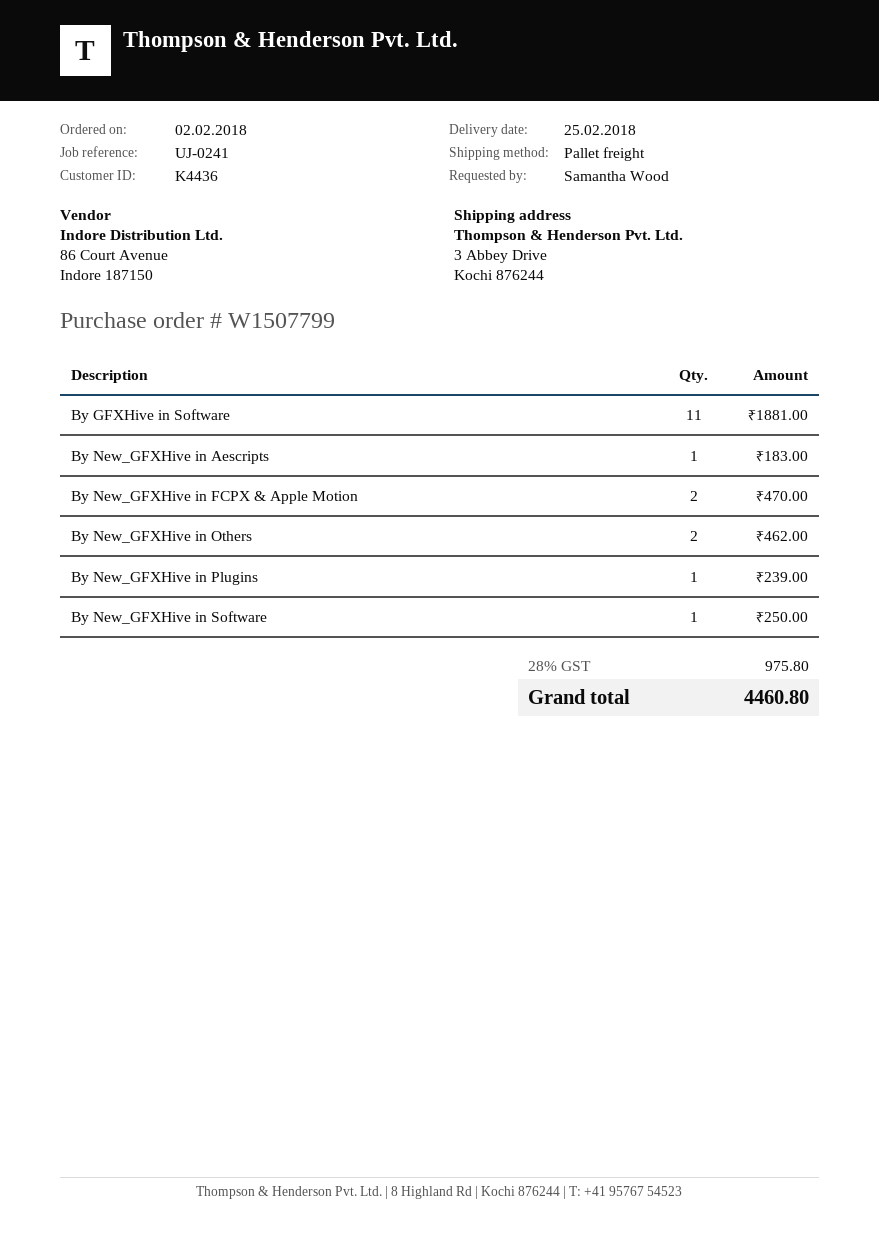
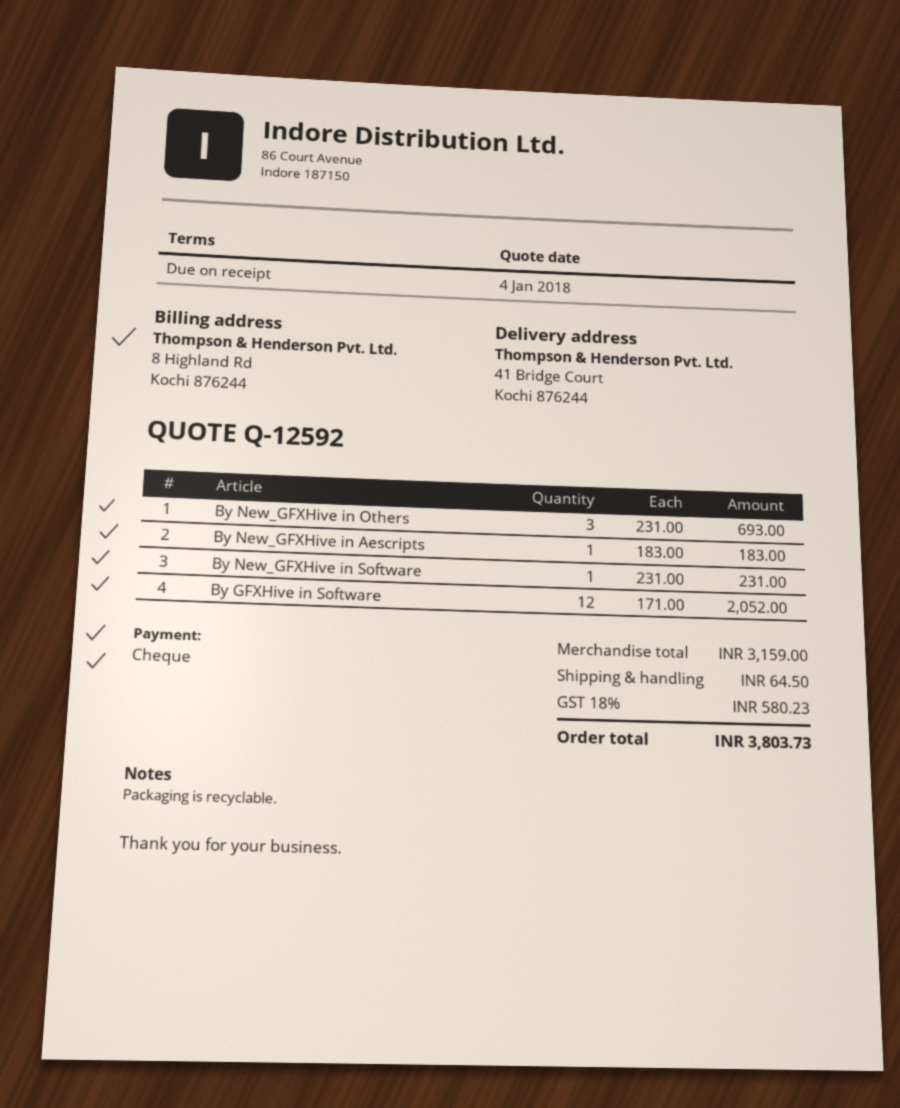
ship to: 3 Abbey Drive, Kochi 876244 -> 41 Bridge Court, Kochi 876244
By GFXHive in Software: 11 for 1881.00 -> 12 for 2052.00
By New_GFXHive in FCPX & Apple Motion: 2 for 470.00 -> none
By New_GFXHive in Others: 2 for 462.00 -> 3 for 693.00
By New_GFXHive in Plugins: 1 for 239.00 -> none
By New_GFXHive in Software: 1 for 250.00 -> 1 for 231.00
shipping: none -> 64.50
tax: 28% = 975.80 -> 18% = 580.23
total: 4460.80 -> 3803.73

